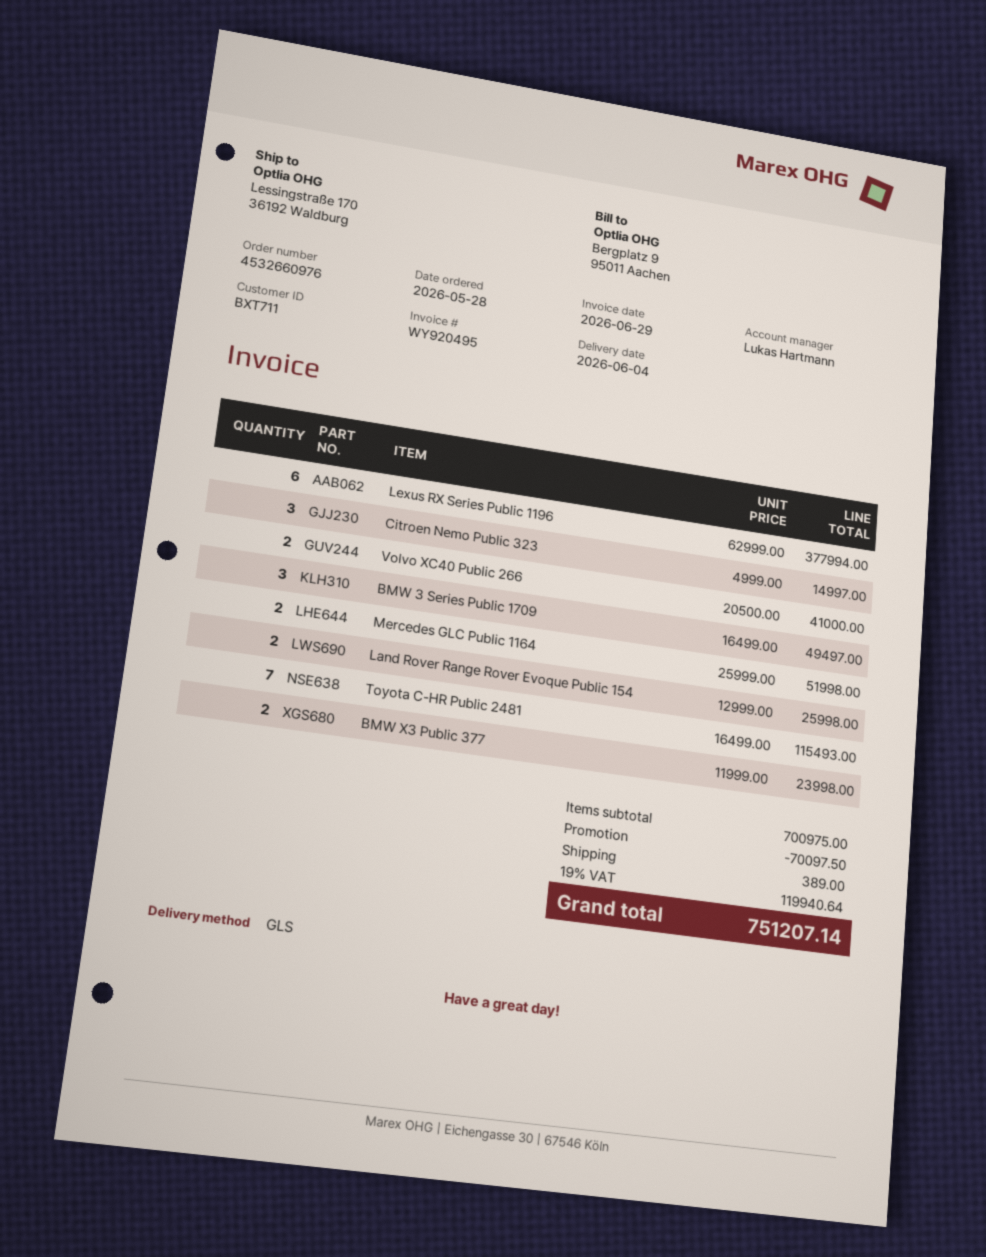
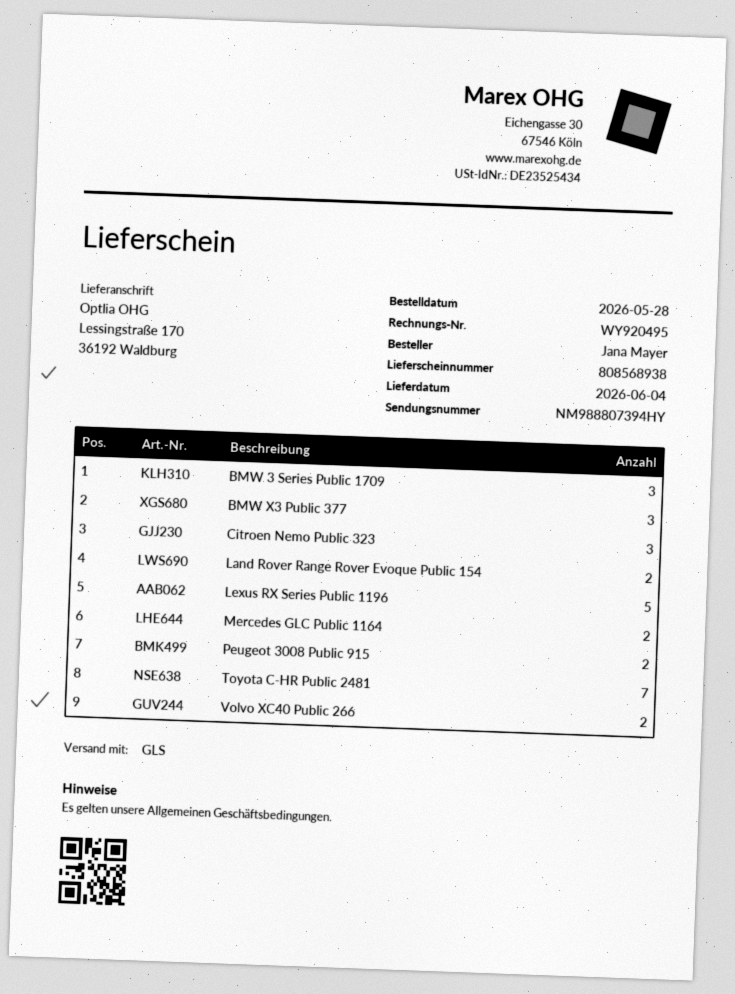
Lexus RX Series Public 1196: 6 -> 5
BMW X3 Public 377: 2 -> 3
Peugeot 3008 Public 915: none -> 2

